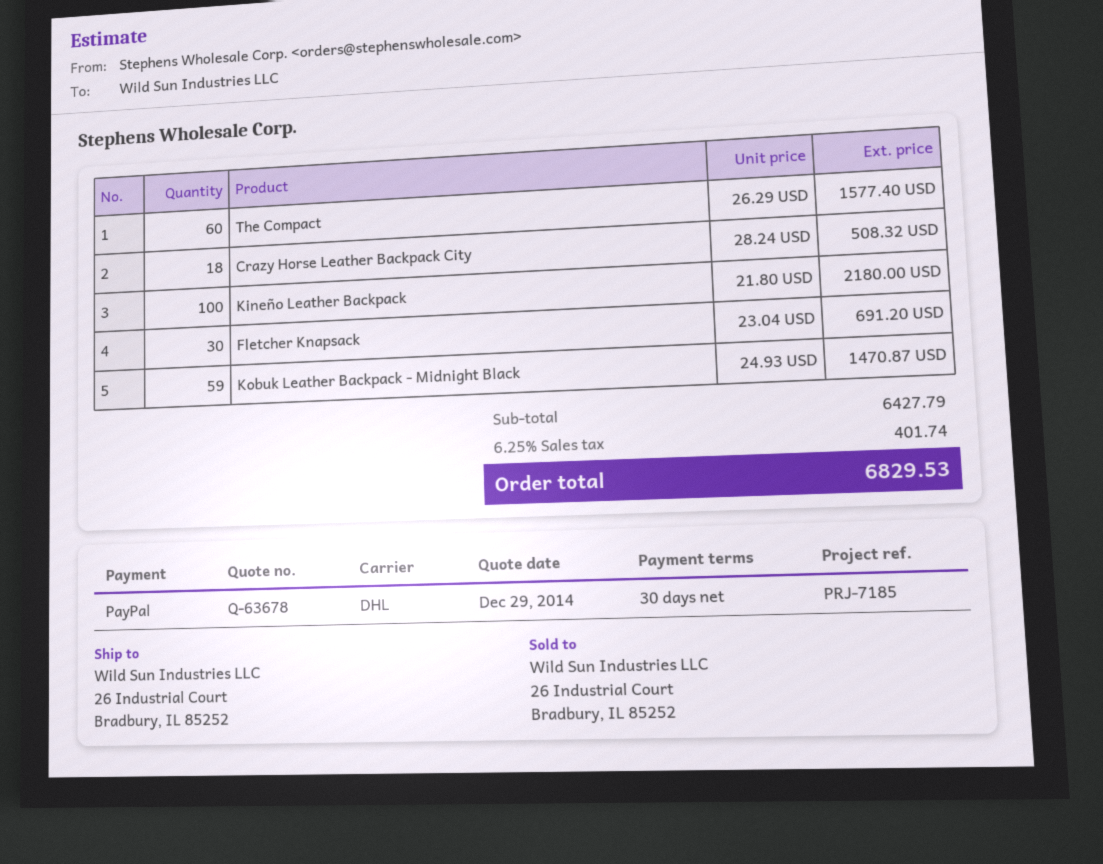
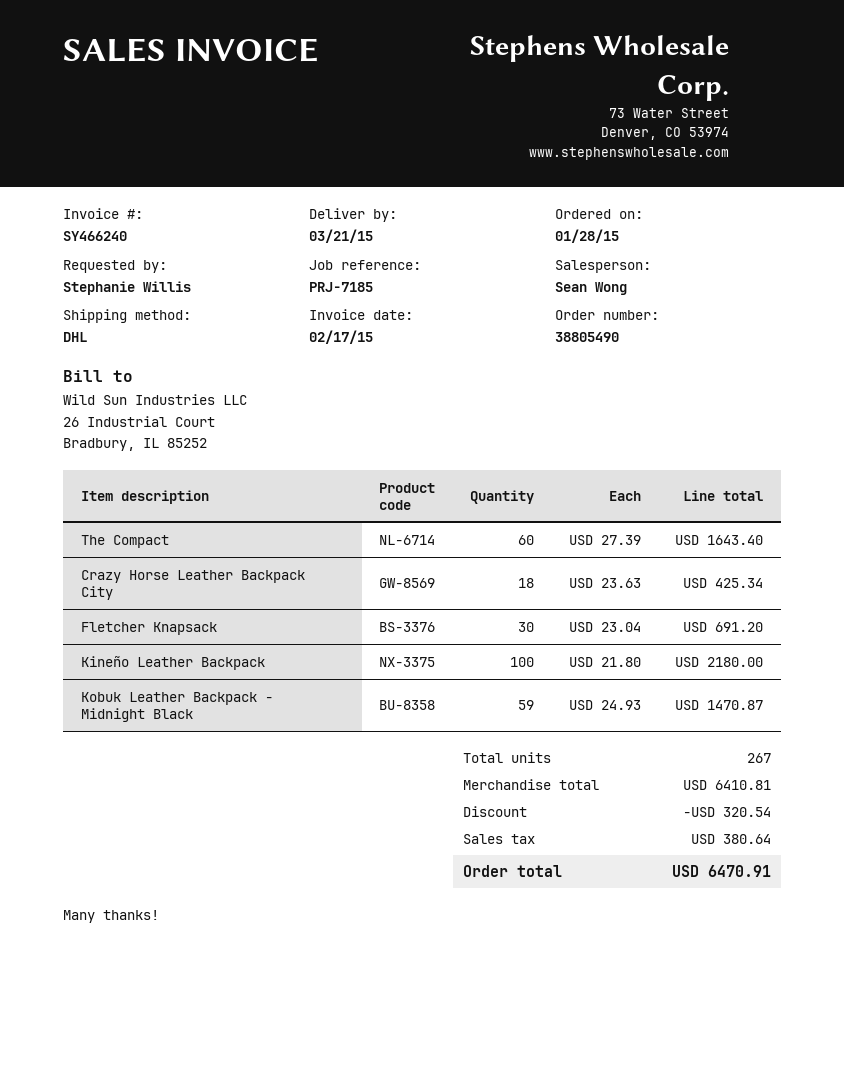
The Compact: 60 x 26.29 = 1577.40 -> 60 x 27.39 = 1643.40
Crazy Horse Leather Backpack City: 18 x 28.24 = 508.32 -> 18 x 23.63 = 425.34
subtotal: 6427.79 -> 6410.81
discount: none -> 320.54
tax: 401.74 -> 380.64
total: 6829.53 -> 6470.91

